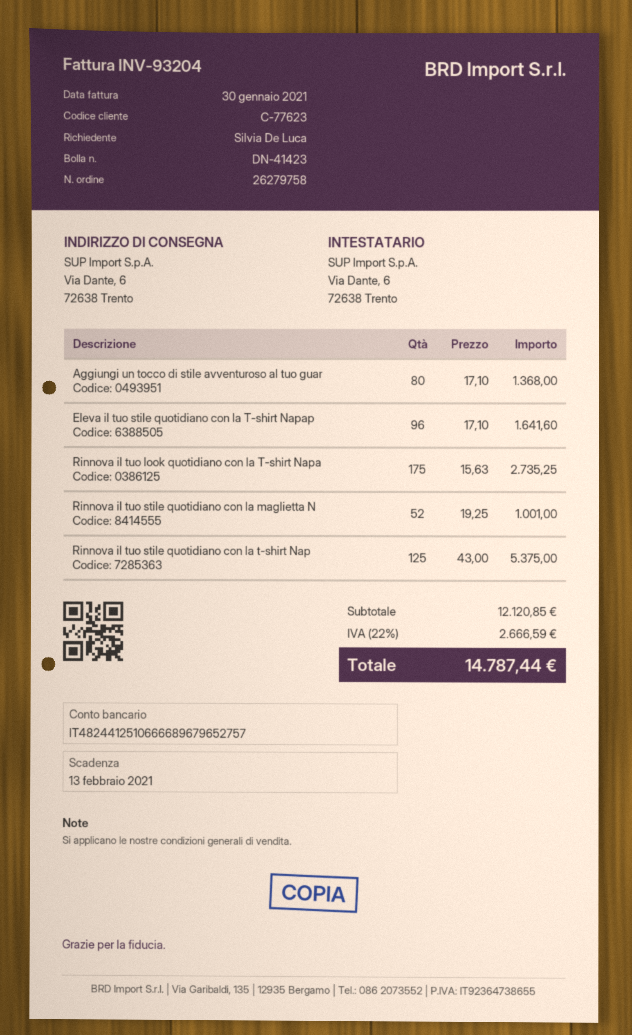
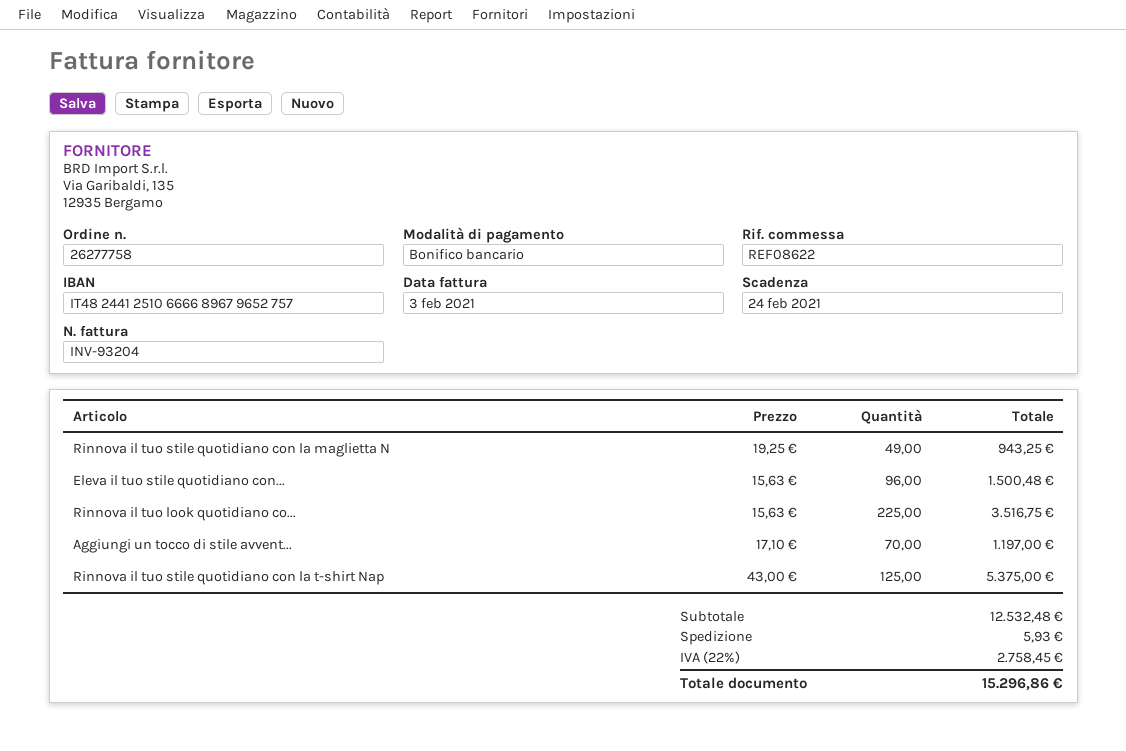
order number: 26279758 -> 26277758
invoice date: 2021-01-30 -> 2021-02-03
due date: 2021-02-13 -> 2021-02-24
Aggiungi un tocco di stile avventuroso al tuo guar: 80 x 17.10 = 1368.00 -> 70 x 17.10 = 1197.00
Eleva il tuo stile quotidiano con la T-shirt Napap: 96 x 17.10 = 1641.60 -> 96 x 15.63 = 1500.48
Rinnova il tuo look quotidiano con la T-shirt Napa: 175 x 15.63 = 2735.25 -> 225 x 15.63 = 3516.75
Rinnova il tuo stile quotidiano con la maglietta N: 52 x 19.25 = 1001.00 -> 49 x 19.25 = 943.25
subtotal: 12120.85 -> 12532.48
shipping: none -> 5.93
tax: 22% = 2666.59 -> 22% = 2758.45
total: 14787.44 -> 15296.86

